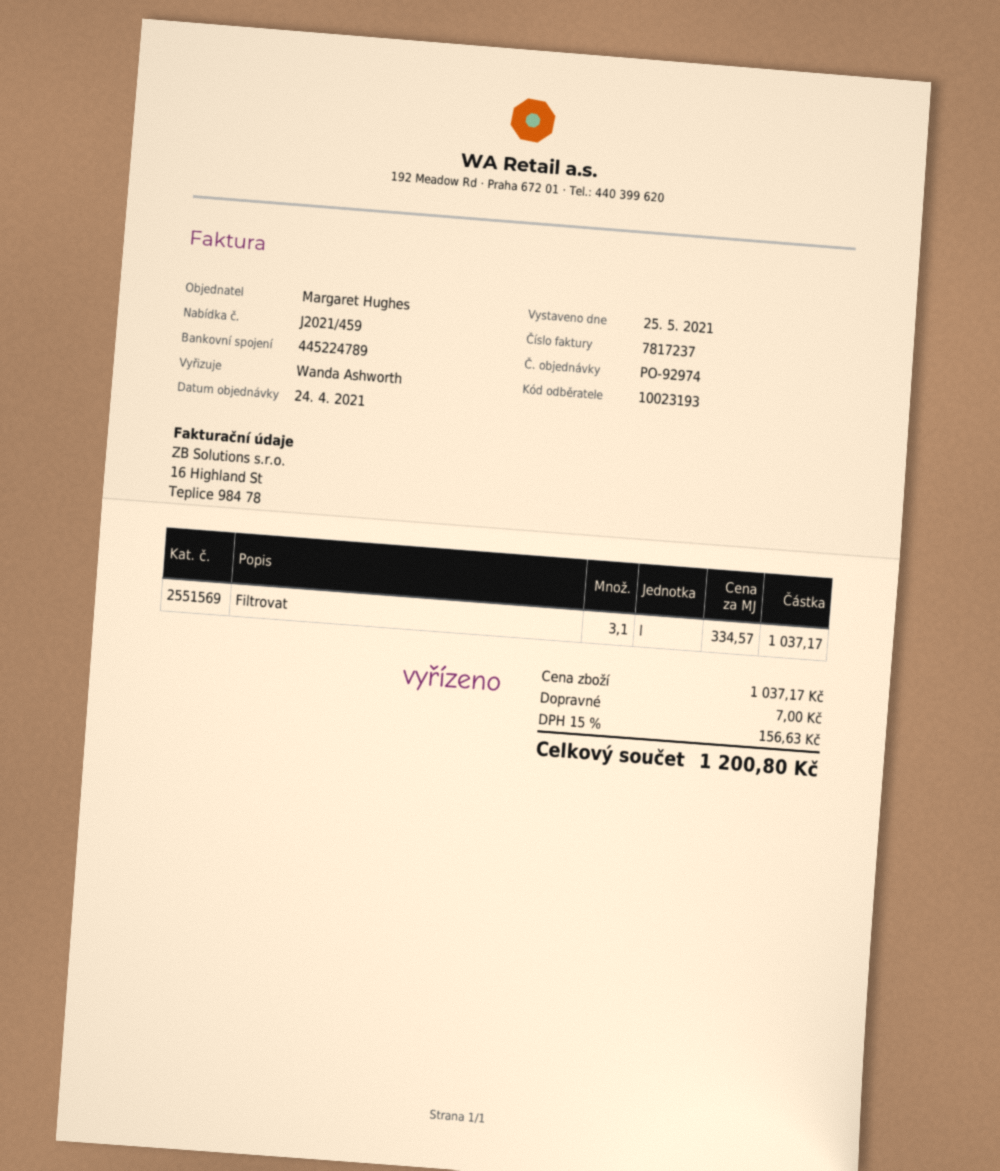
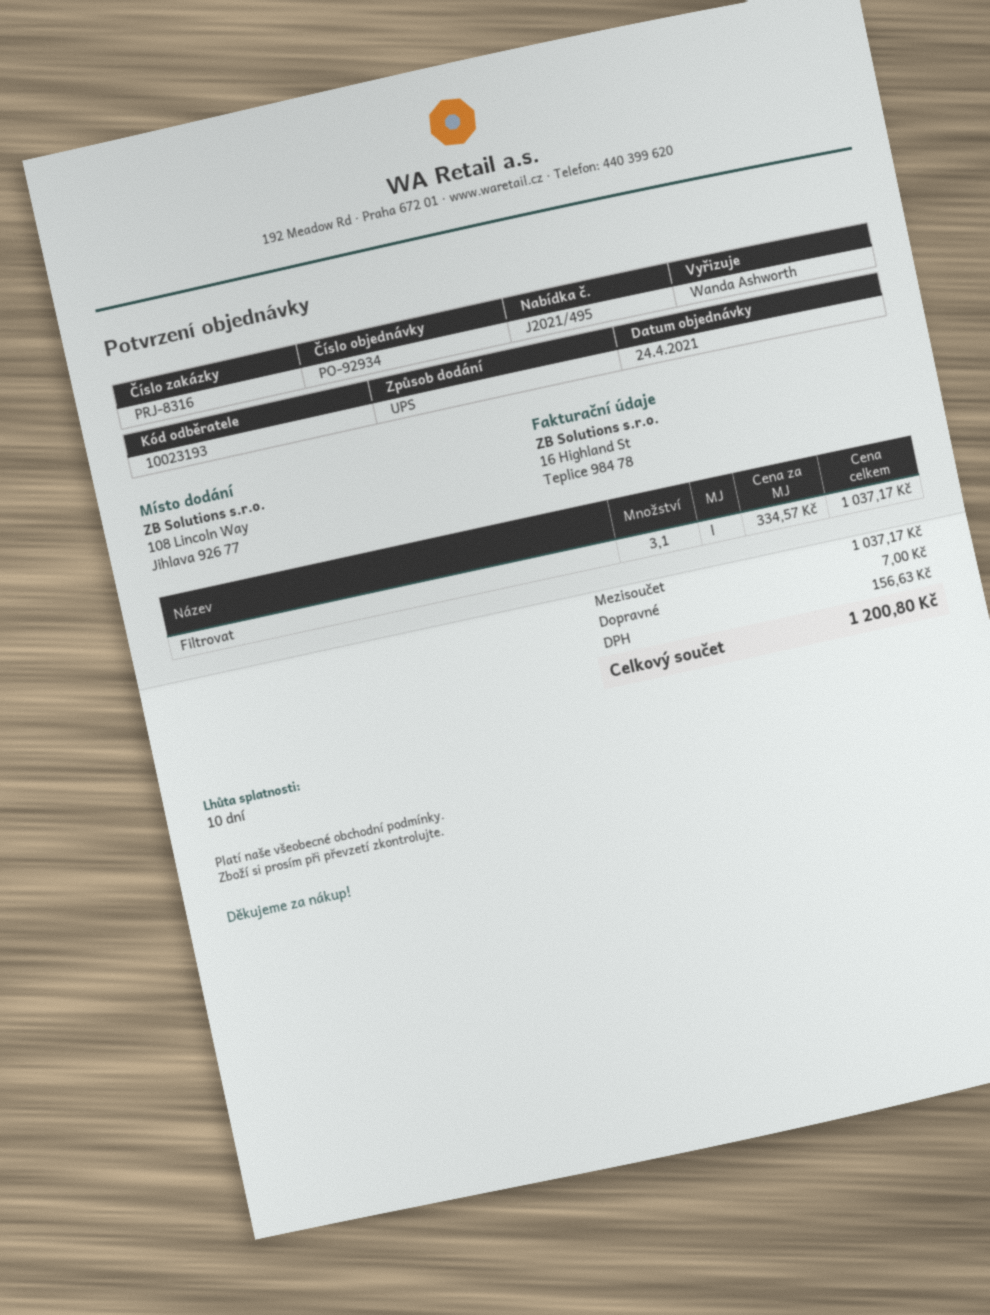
quote number: J2021/459 -> J2021/495
order number: PO-92974 -> PO-92934

